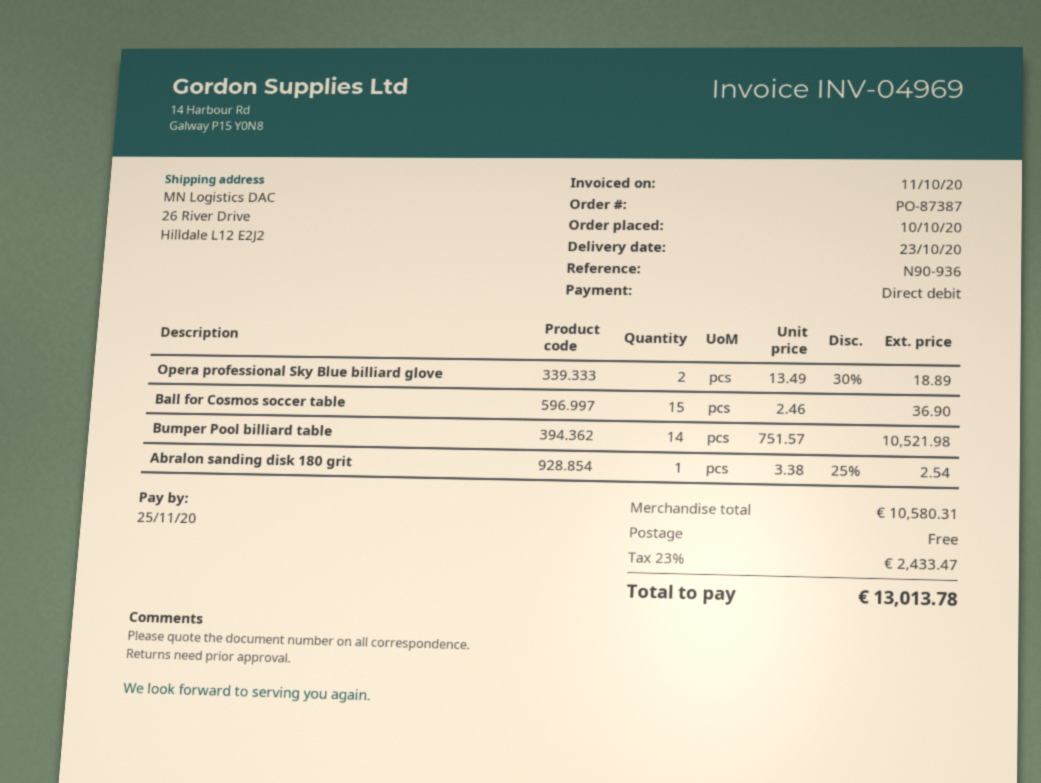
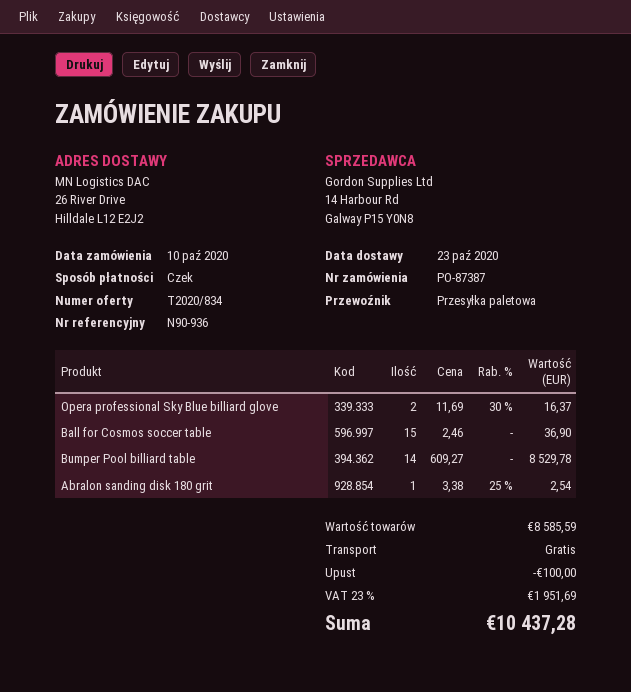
payment method: direct debit -> cheque
Opera professional Sky Blue billiard glove: 2 x 13.49 - 30% = 18.89 -> 2 x 11.69 - 30% = 16.37
Bumper Pool billiard table: 14 x 751.57 = 10521.98 -> 14 x 609.27 = 8529.78
subtotal: 10580.31 -> 8585.59
discount: none -> 100.00
tax: 23% = 2433.47 -> 23% = 1951.69
total: 13013.78 -> 10437.28

